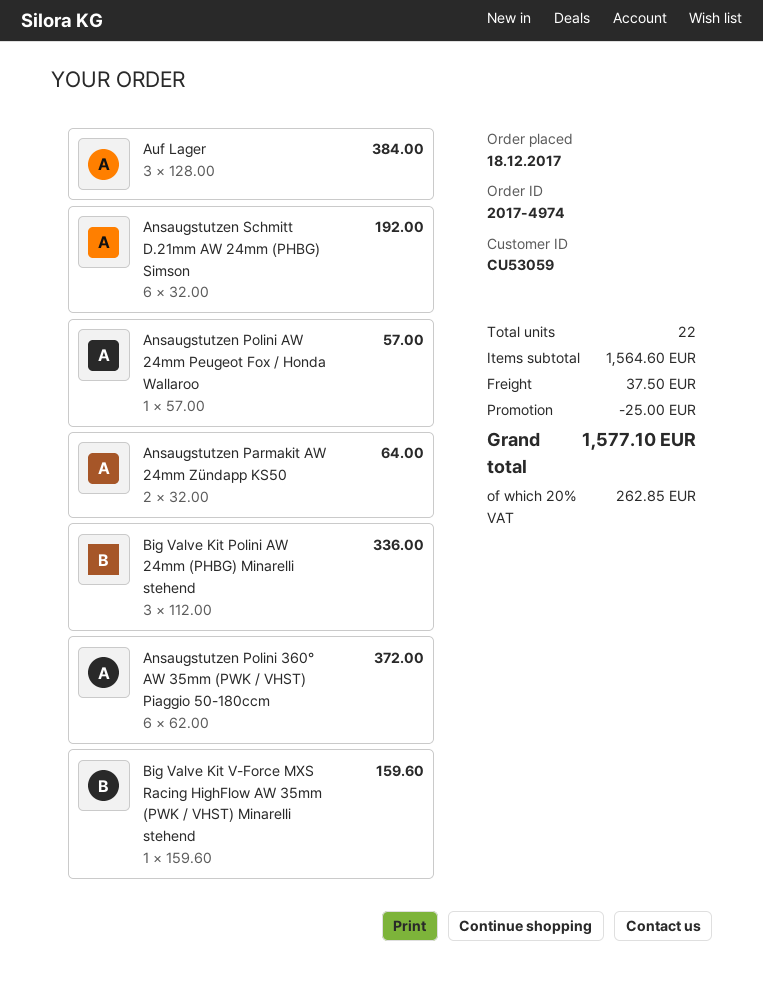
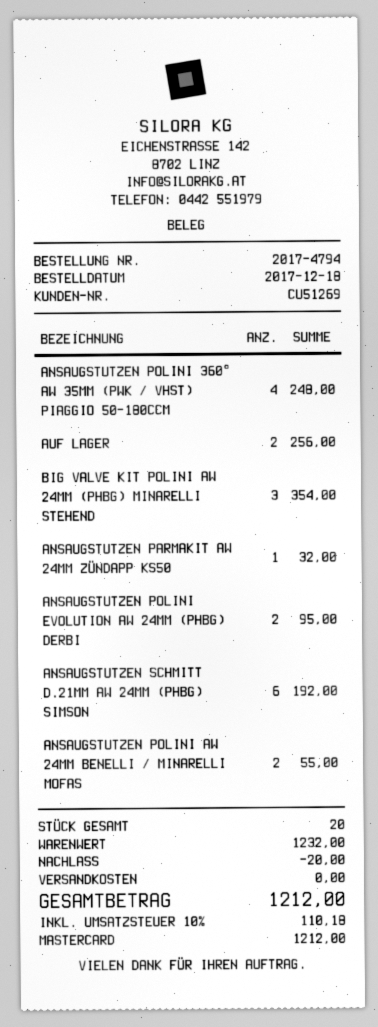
order number: 2017-4974 -> 2017-4794
customer number: CU53059 -> CU51269
Auf Lager: 3 for 384.00 -> 2 for 256.00
Ansaugstutzen Polini AW 24mm Peugeot Fox / Honda Wallaroo: 1 for 57.00 -> none
Ansaugstutzen Parmakit AW 24mm Zündapp KS50: 2 for 64.00 -> 1 for 32.00
Big Valve Kit Polini AW 24mm (PHBG) Minarelli stehend: 3 for 336.00 -> 3 for 354.00
Ansaugstutzen Polini 360° AW 35mm (PWK / VHST) Piaggio 50-180ccm: 6 for 372.00 -> 4 for 248.00
Big Valve Kit V-Force MXS Racing HighFlow AW 35mm (PWK / VHST) Minarelli stehend: 1 for 159.60 -> none
ANSAUGSTUTZEN POLINI EVOLUTION AW 24MM (PHBG) DERBI: none -> 2 for 95.00
ANSAUGSTUTZEN POLINI AW 24MM BENELLI / MINARELLI MOFAS: none -> 2 for 55.00
total quantity: 22 -> 20
subtotal: 1564.60 -> 1232.00
discount: 25.00 -> 20.00
shipping: 37.50 -> 0.00
tax: 20% = 262.85 -> 10% = 110.18
total: 1577.10 -> 1212.00

